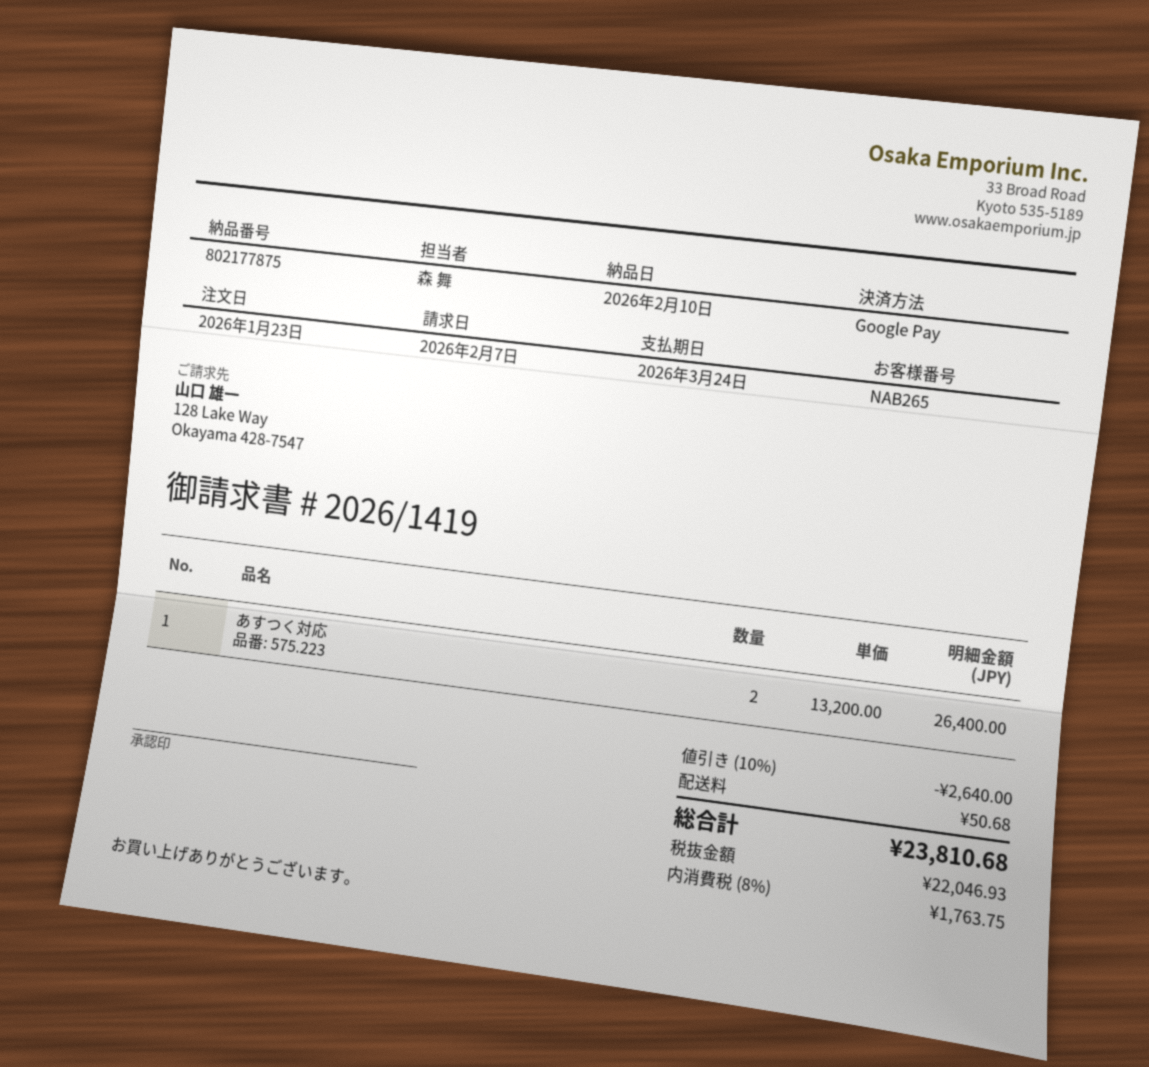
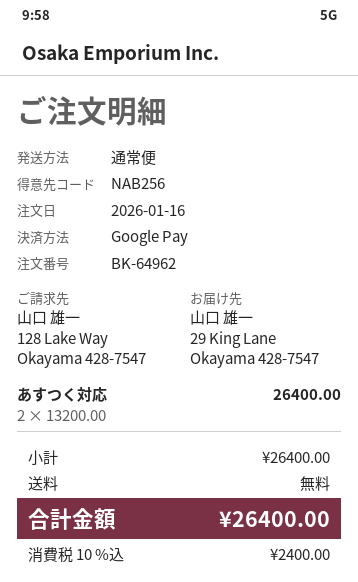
order date: 2026-01-23 -> 2026-01-16
customer number: NAB265 -> NAB256
discount: 10% = 2640.00 -> none
shipping: 50.68 -> 0.00
tax: 8% = 1763.75 -> 10% = 2400.00
total: 23810.68 -> 26400.00

